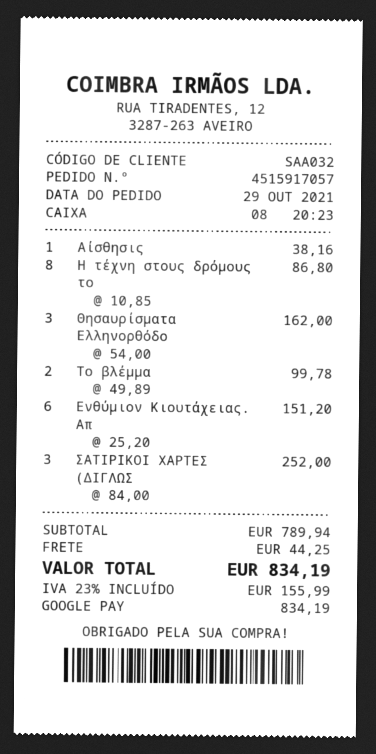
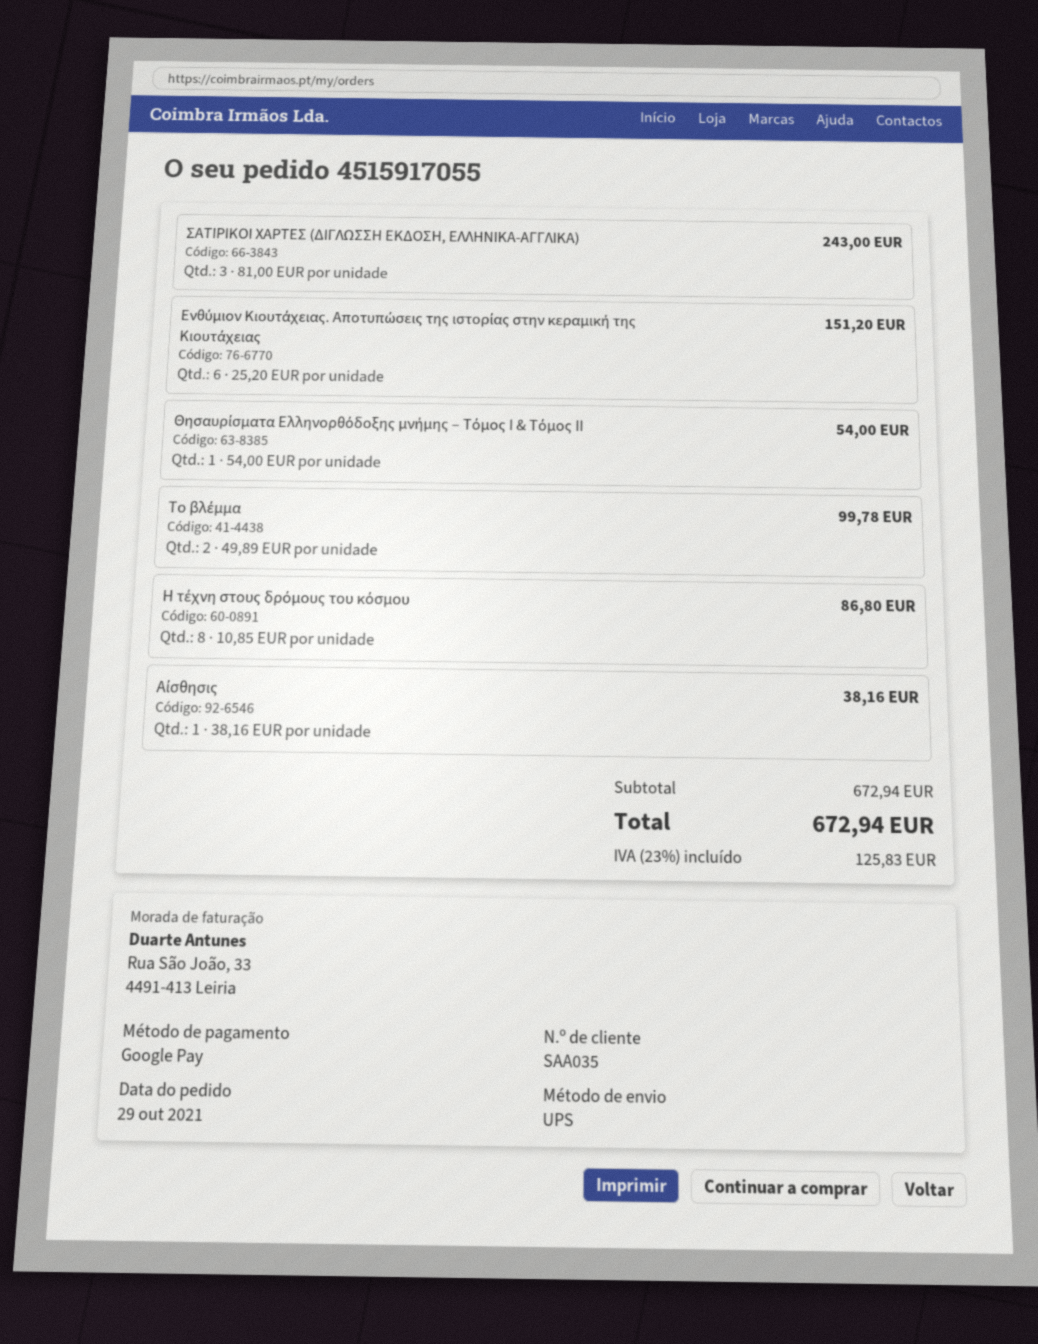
order number: 4515917057 -> 4515917055
customer number: SAA032 -> SAA035
Θησαυρίσματα Ελληνορθόδο: 3 x 54.00 = 162.00 -> 1 x 54.00 = 54.00
ΣΑΤΙΡΙΚΟΙ ΧΑΡΤΕΣ (ΔΙΓΛΩΣ: 3 x 84.00 = 252.00 -> 3 x 81.00 = 243.00
subtotal: 789.94 -> 672.94
shipping: 44.25 -> none
tax: 23% = 155.99 -> 23% = 125.83
total: 834.19 -> 672.94

